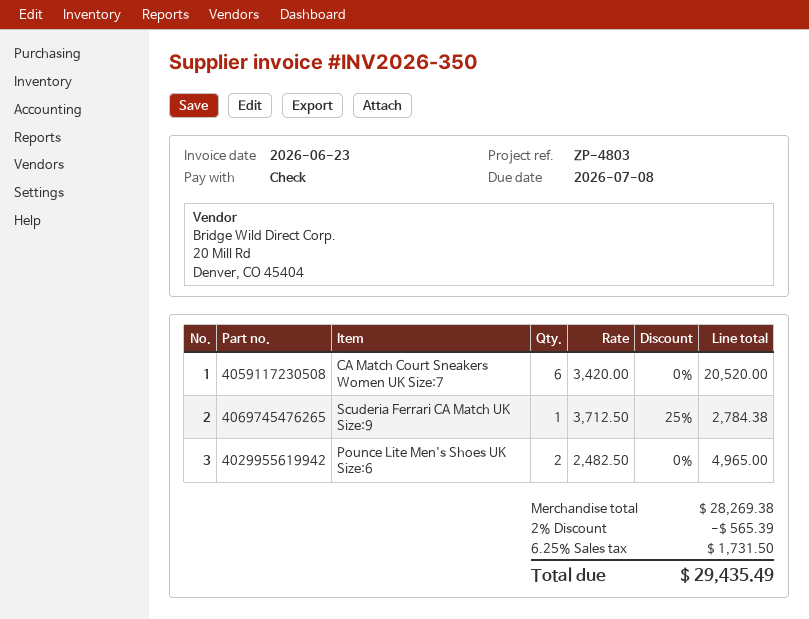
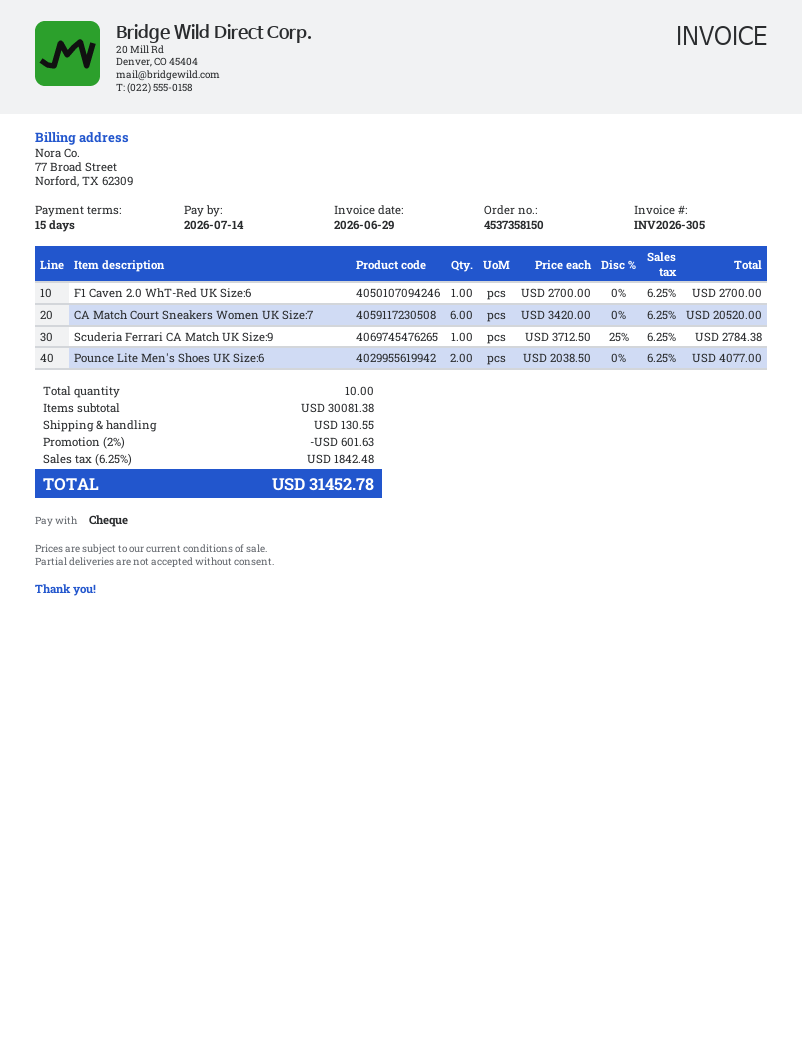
invoice number: INV2026-350 -> INV2026-305
invoice date: 2026-06-23 -> 2026-06-29
due date: 2026-07-08 -> 2026-07-14
Pounce Lite Men's Shoes UK Size:6: 2 x 2482.50 = 4965.00 -> 2 x 2038.50 = 4077.00
F1 Caven 2.0 WhT-Red UK Size:6: none -> 1 x 2700.00 = 2700.00
subtotal: 28269.38 -> 30081.38
discount: 2% = 565.39 -> 2% = 601.63
shipping: none -> 130.55
tax: 6.25% = 1731.50 -> 6.25% = 1842.48
total: 29435.49 -> 31452.78

